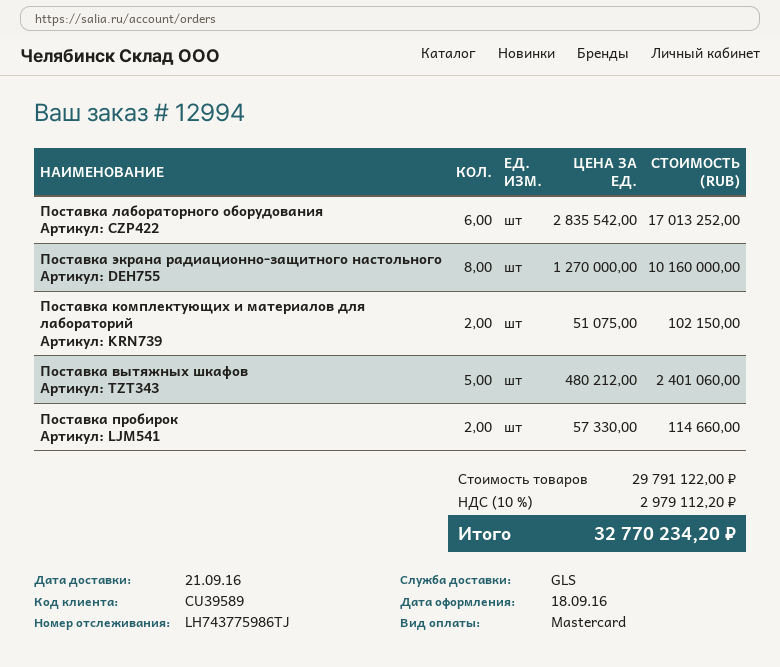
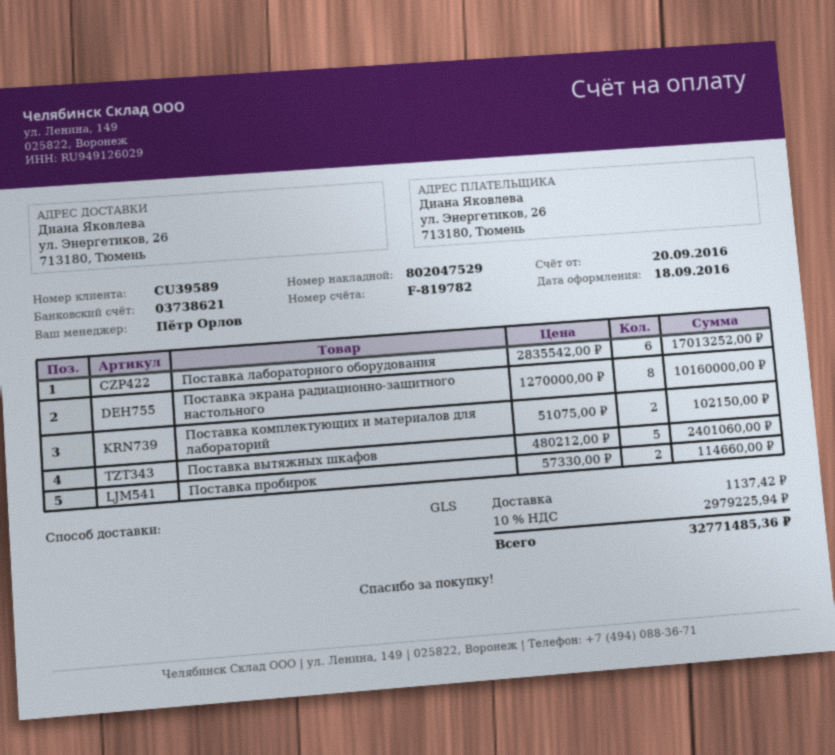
shipping: none -> 1137.42
tax: 10% = 2979112.20 -> 10% = 2979225.94
total: 32770234.20 -> 32771485.36

